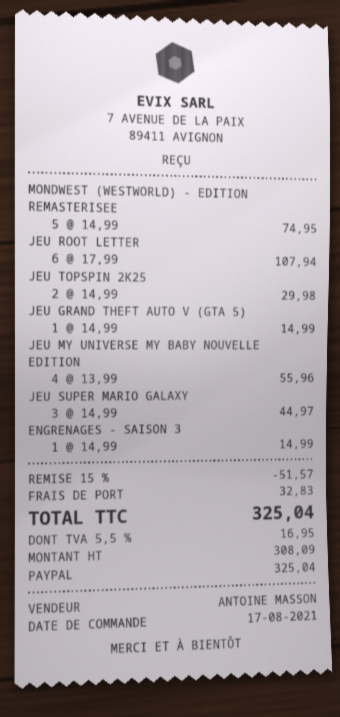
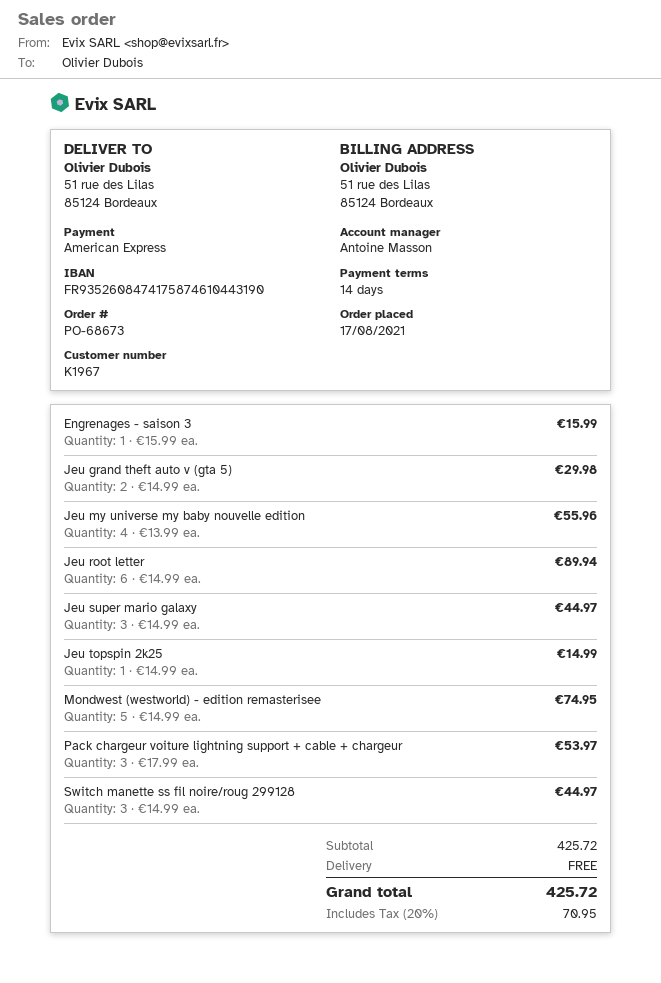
payment method: PayPal -> American Express
JEU ROOT LETTER: 6 x 17.99 = 107.94 -> 6 x 14.99 = 89.94
JEU TOPSPIN 2K25: 2 x 14.99 = 29.98 -> 1 x 14.99 = 14.99
JEU GRAND THEFT AUTO V (GTA 5): 1 x 14.99 = 14.99 -> 2 x 14.99 = 29.98
ENGRENAGES - SAISON 3: 1 x 14.99 = 14.99 -> 1 x 15.99 = 15.99
Pack chargeur voiture lightning support + cable + chargeur: none -> 3 x 17.99 = 53.97
Switch manette ss fil noire/roug 299128: none -> 3 x 14.99 = 44.97
discount: 15% = 51.57 -> none
shipping: 32.83 -> 0.00
tax: 5.5% = 16.95 -> 20% = 70.95
total: 325.04 -> 425.72

